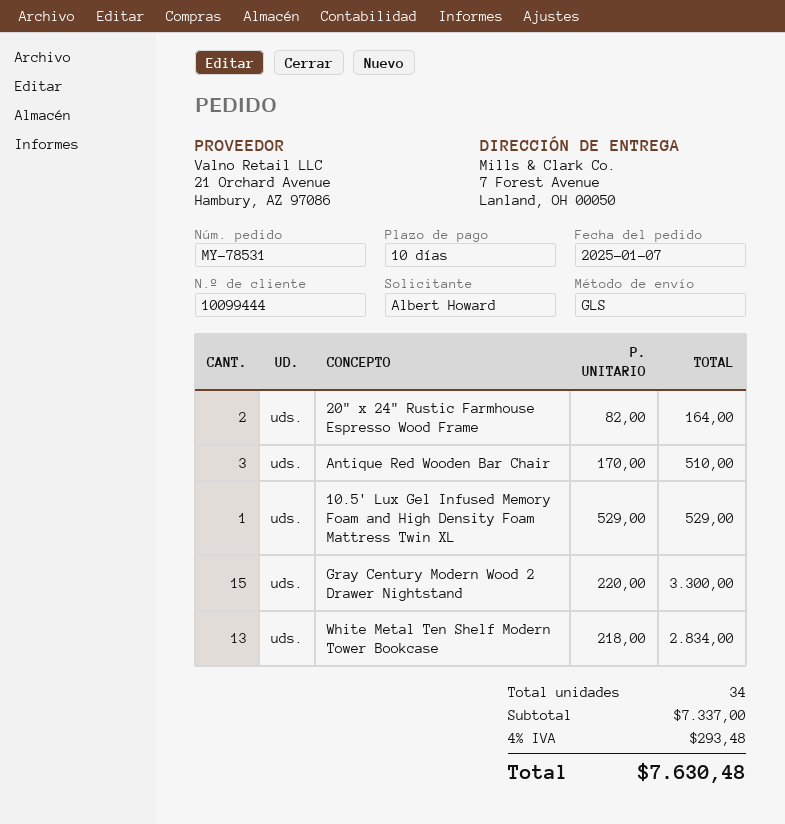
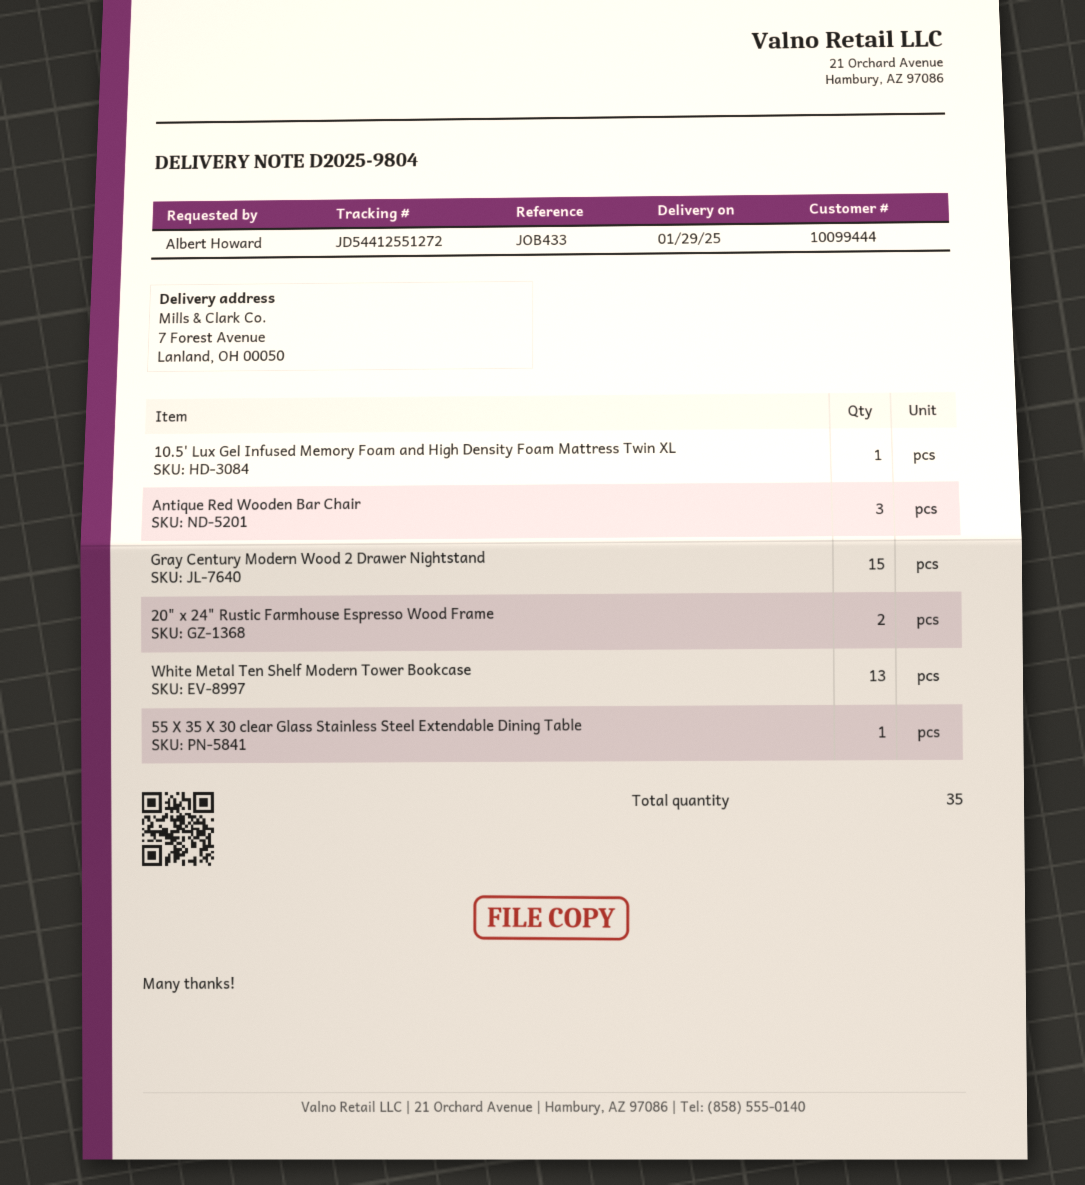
55 X 35 X 30 clear Glass Stainless Steel Extendable Dining Table: none -> 1
total quantity: 34 -> 35

